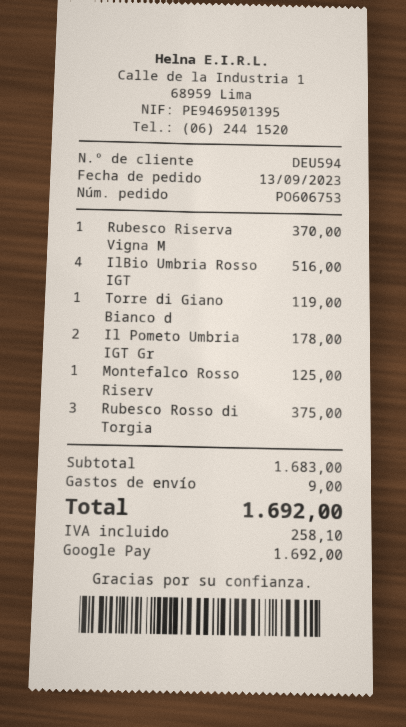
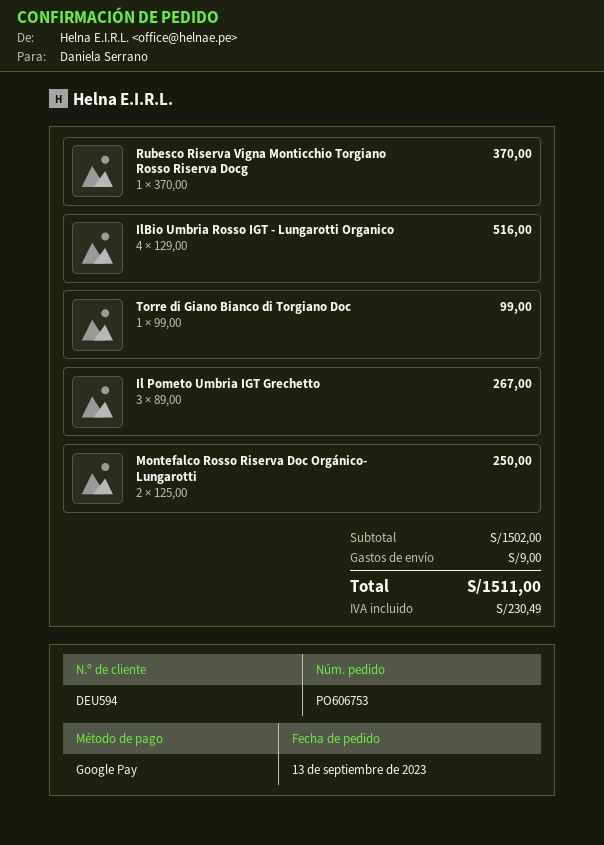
Torre di Giano Bianco d: 1 for 119.00 -> 1 for 99.00
Il Pometo Umbria IGT Gr: 2 for 178.00 -> 3 for 267.00
Montefalco Rosso Riserv: 1 for 125.00 -> 2 for 250.00
Rubesco Rosso di Torgia: 3 for 375.00 -> none
subtotal: 1683.00 -> 1502.00
tax: 258.10 -> 230.49
total: 1692.00 -> 1511.00

